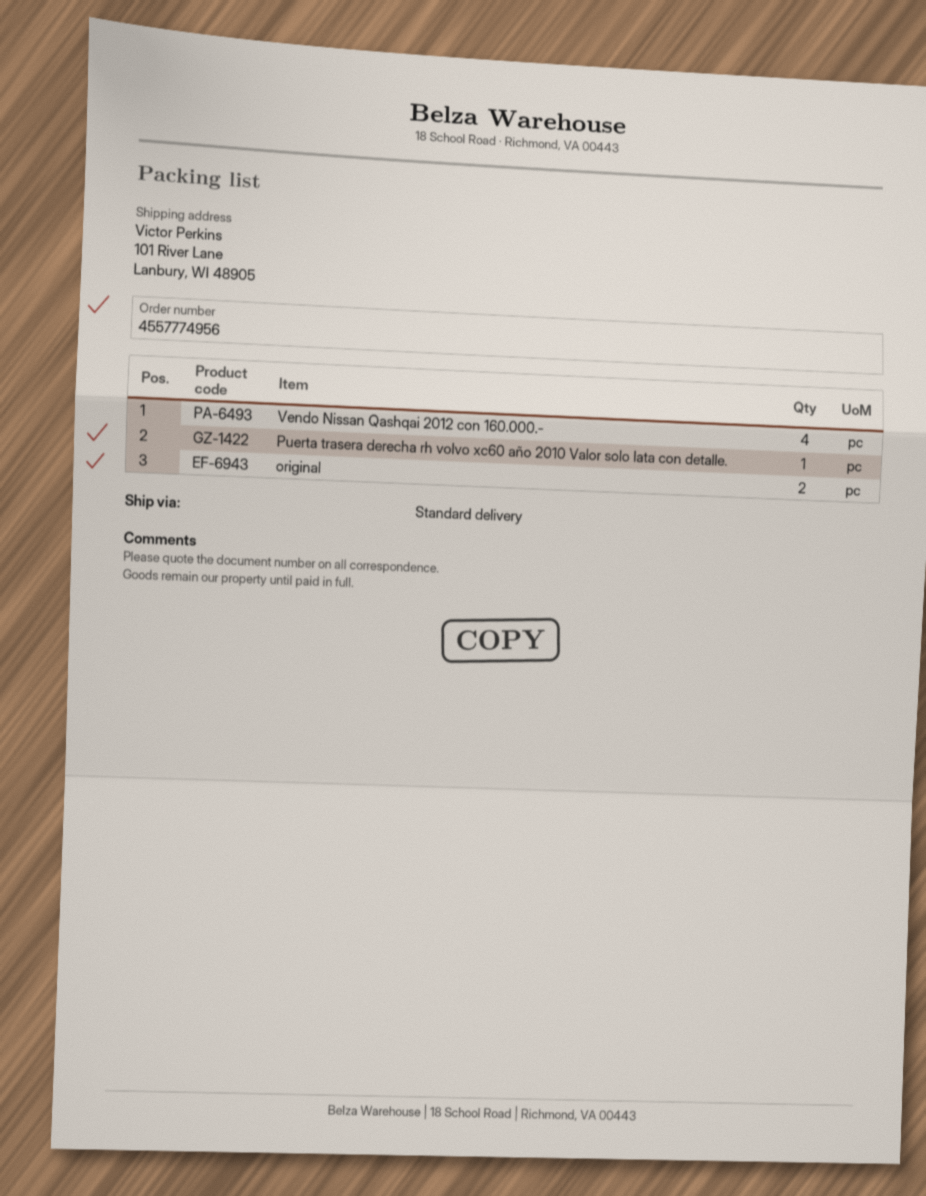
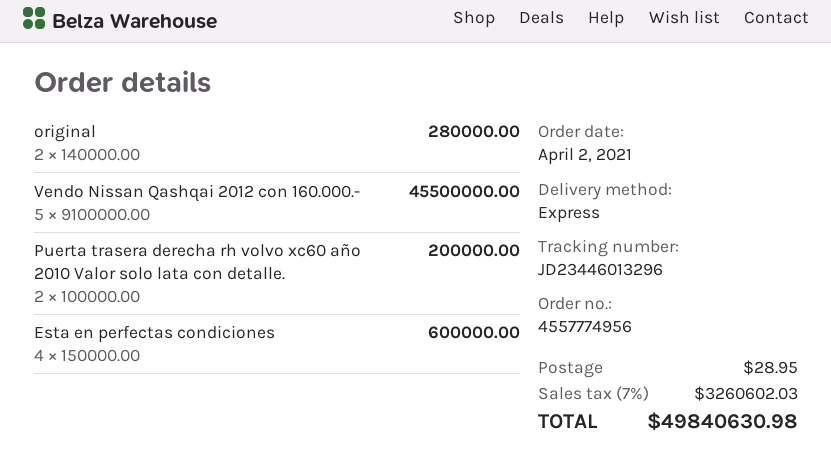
shipping method: standard -> express
Vendo Nissan Qashqai 2012 con 160.000.-: 4 -> 5
Puerta trasera derecha rh volvo xc60 año 2010 Valor solo lata con detalle.: 1 -> 2
Esta en perfectas condiciones: none -> 4

